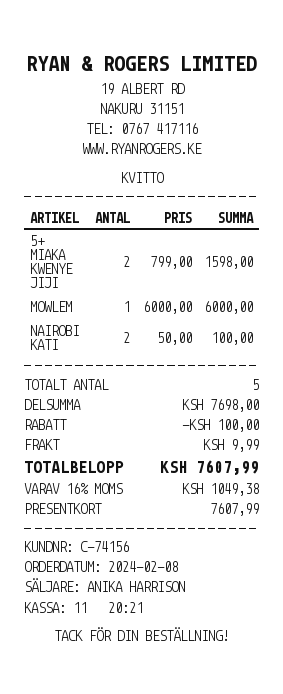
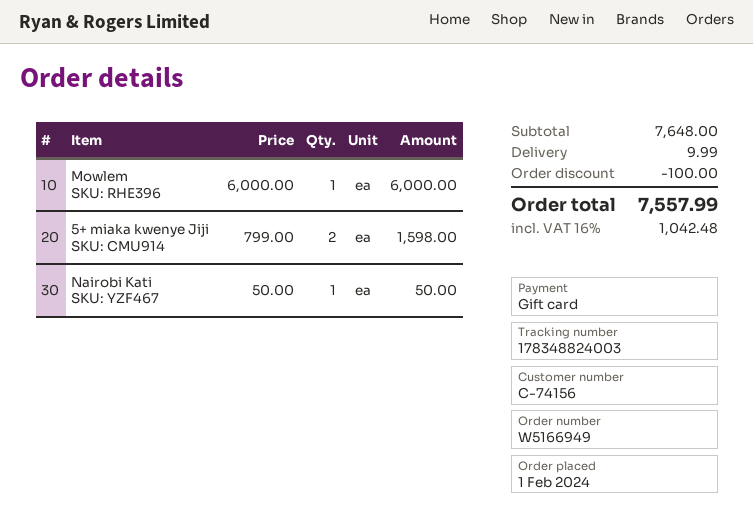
order date: 2024-02-08 -> 2024-02-01
NAIROBI KATI: 2 x 50.00 = 100.00 -> 1 x 50.00 = 50.00
subtotal: 7698.00 -> 7648.00
tax: 16% = 1049.38 -> 16% = 1042.48
total: 7607.99 -> 7557.99

